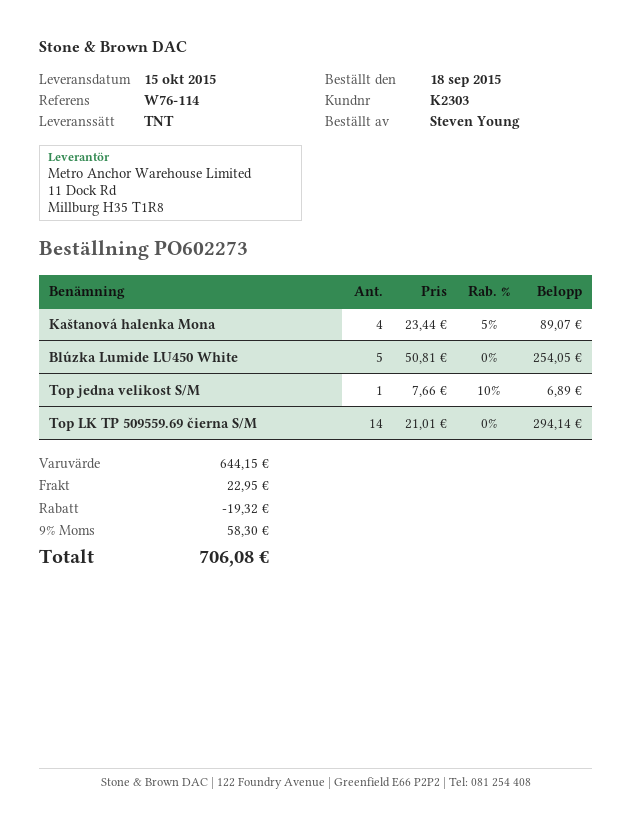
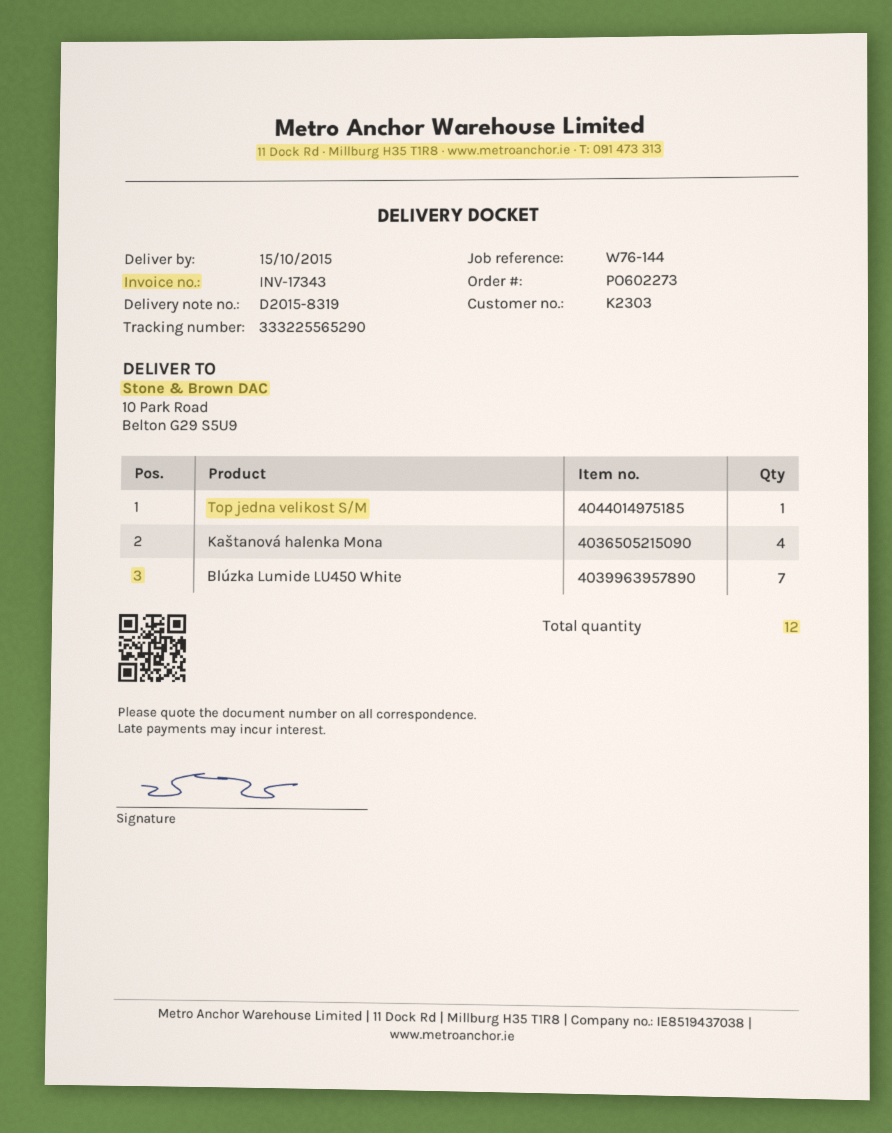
reference: W76-114 -> W76-144
Blúzka Lumide LU450 White: 5 -> 7
Top LK TP 509559.69 čierna S/M: 14 -> none

